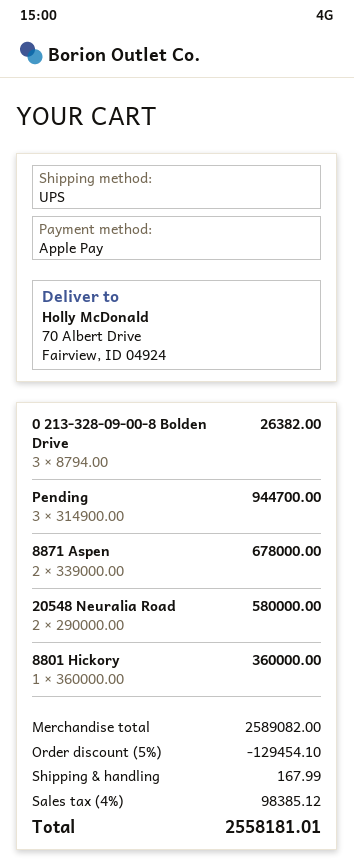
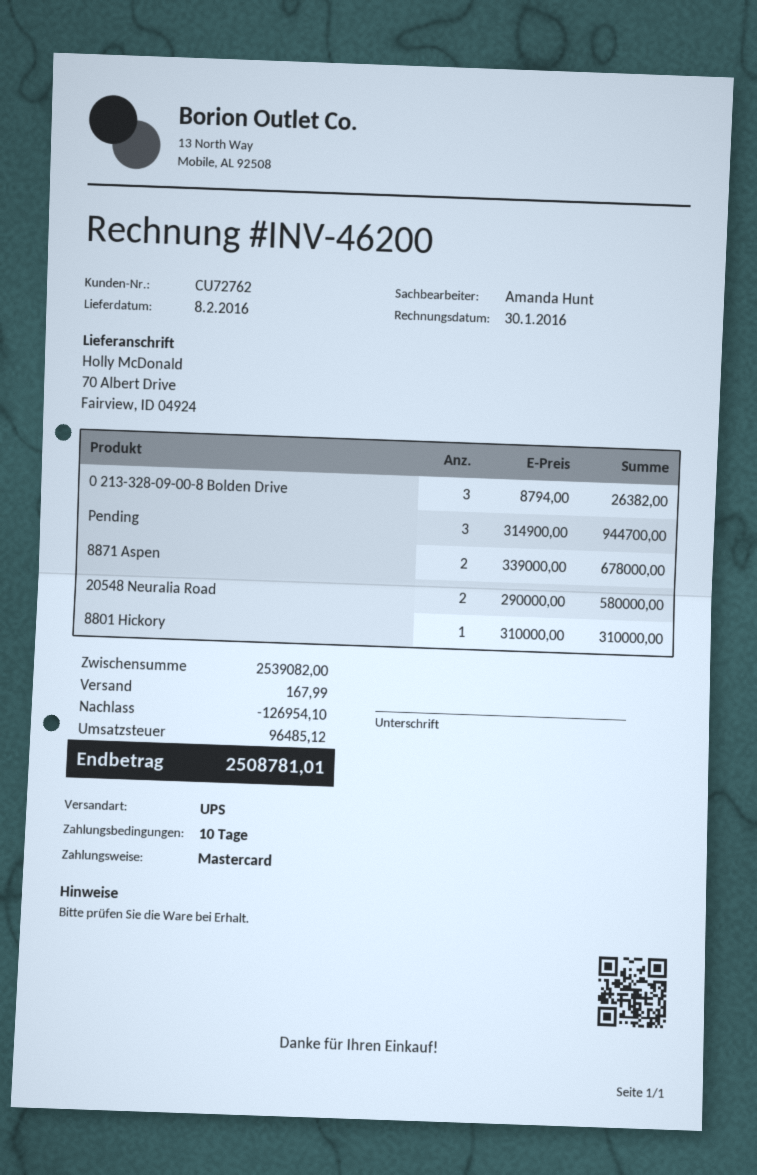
payment method: Apple Pay -> Mastercard
8801 Hickory: 1 x 360000.00 = 360000.00 -> 1 x 310000.00 = 310000.00
subtotal: 2589082.00 -> 2539082.00
discount: 129454.10 -> 126954.10
tax: 98385.12 -> 96485.12
total: 2558181.01 -> 2508781.01

